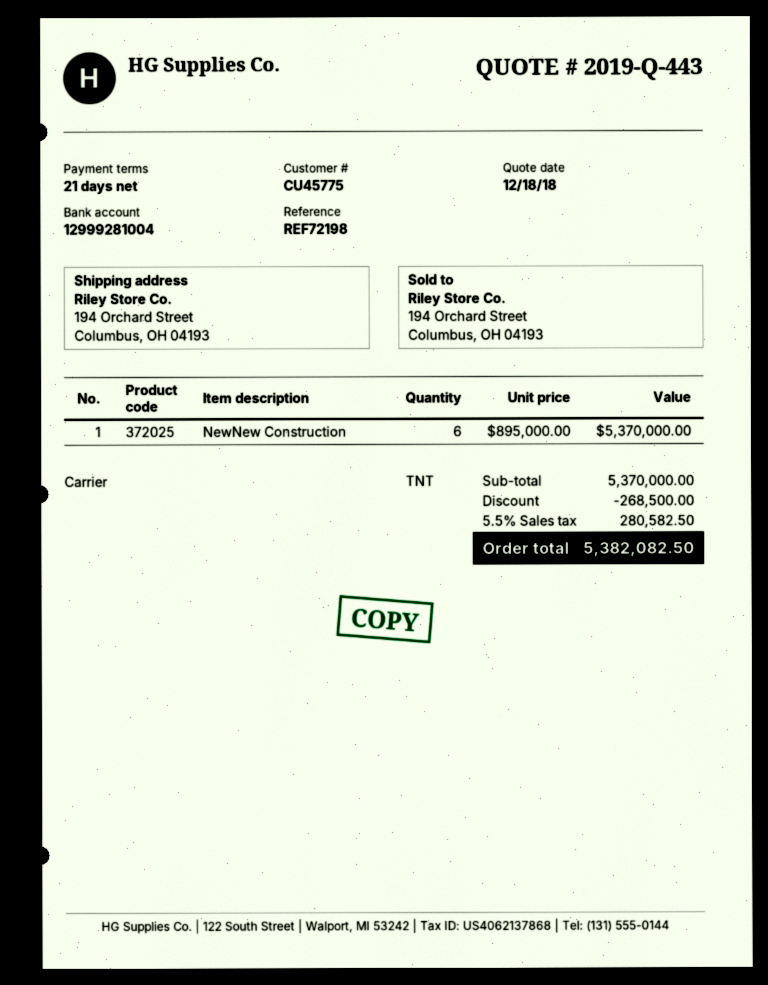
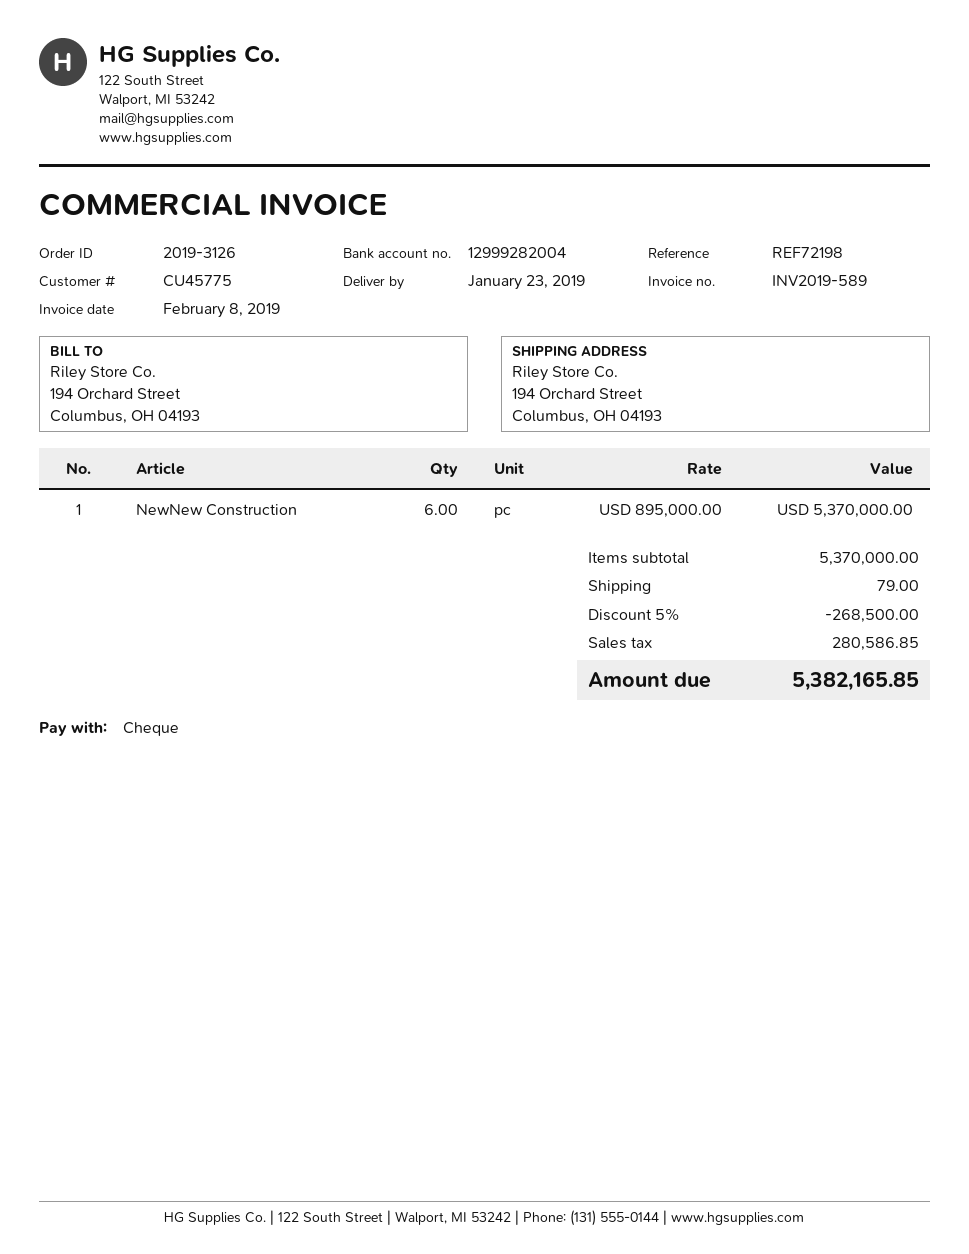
bank account: 12999281004 -> 12999282004
shipping: none -> 79.00
tax: 280582.50 -> 280586.85
total: 5382082.50 -> 5382165.85

